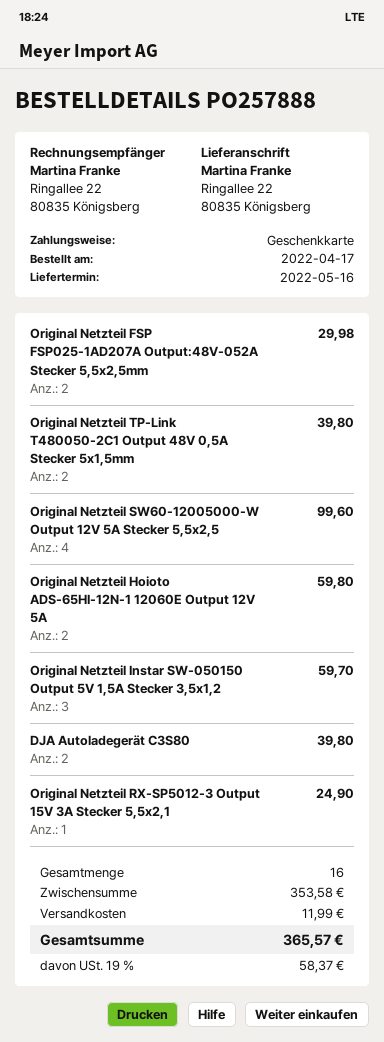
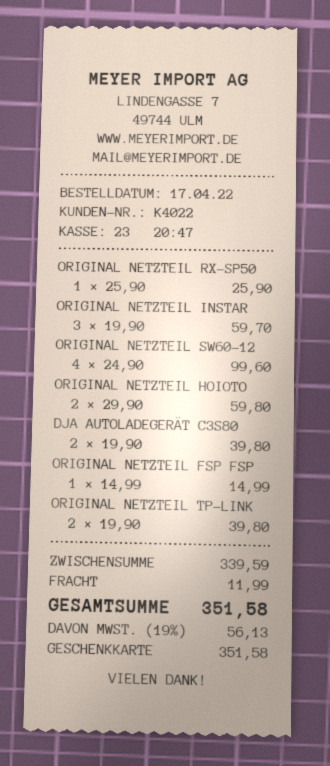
Original Netzteil FSP FSP025-1AD207A Output:48V-052A Stecker 5,5x2,5mm: 2 for 29.98 -> 1 for 14.99
Original Netzteil RX-SP5012-3 Output 15V 3A Stecker 5,5x2,1: 1 for 24.90 -> 1 for 25.90
subtotal: 353.58 -> 339.59
tax: 19% = 58.37 -> 19% = 56.13
total: 365.57 -> 351.58

